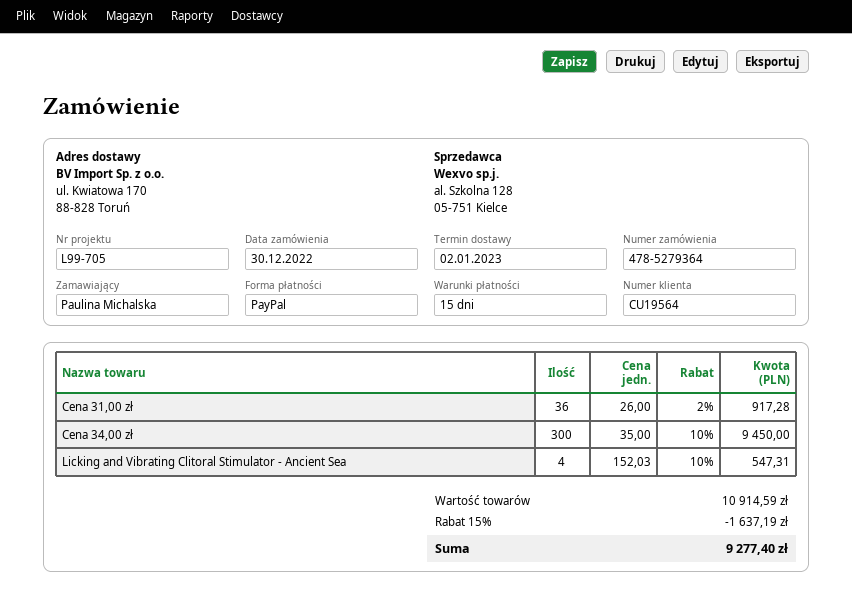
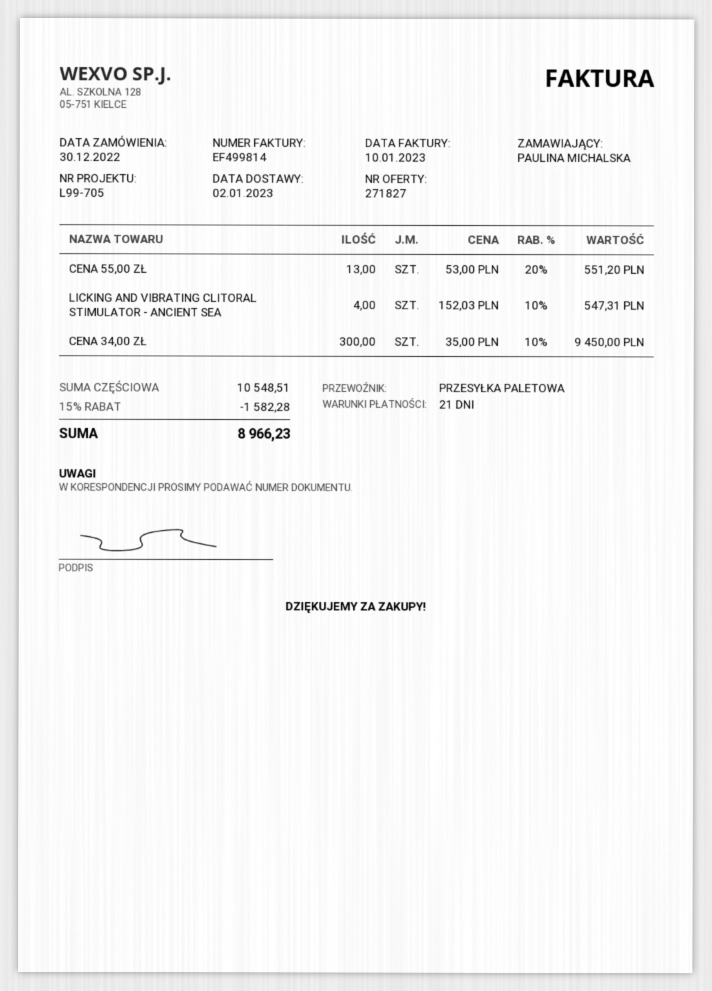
payment terms: 15 days -> 21 days
Cena 31,00 zł: 36 x 26.00 - 2% = 917.28 -> none
CENA 55,00 ZŁ: none -> 13 x 53.00 - 20% = 551.20
subtotal: 10914.59 -> 10548.51
discount: 15% = 1637.19 -> 15% = 1582.28
total: 9277.40 -> 8966.23

